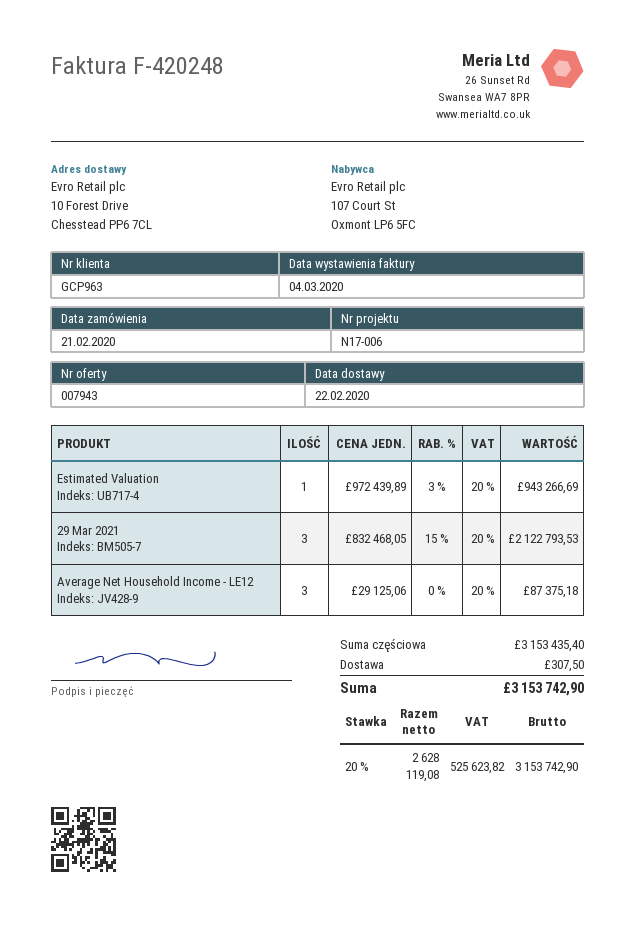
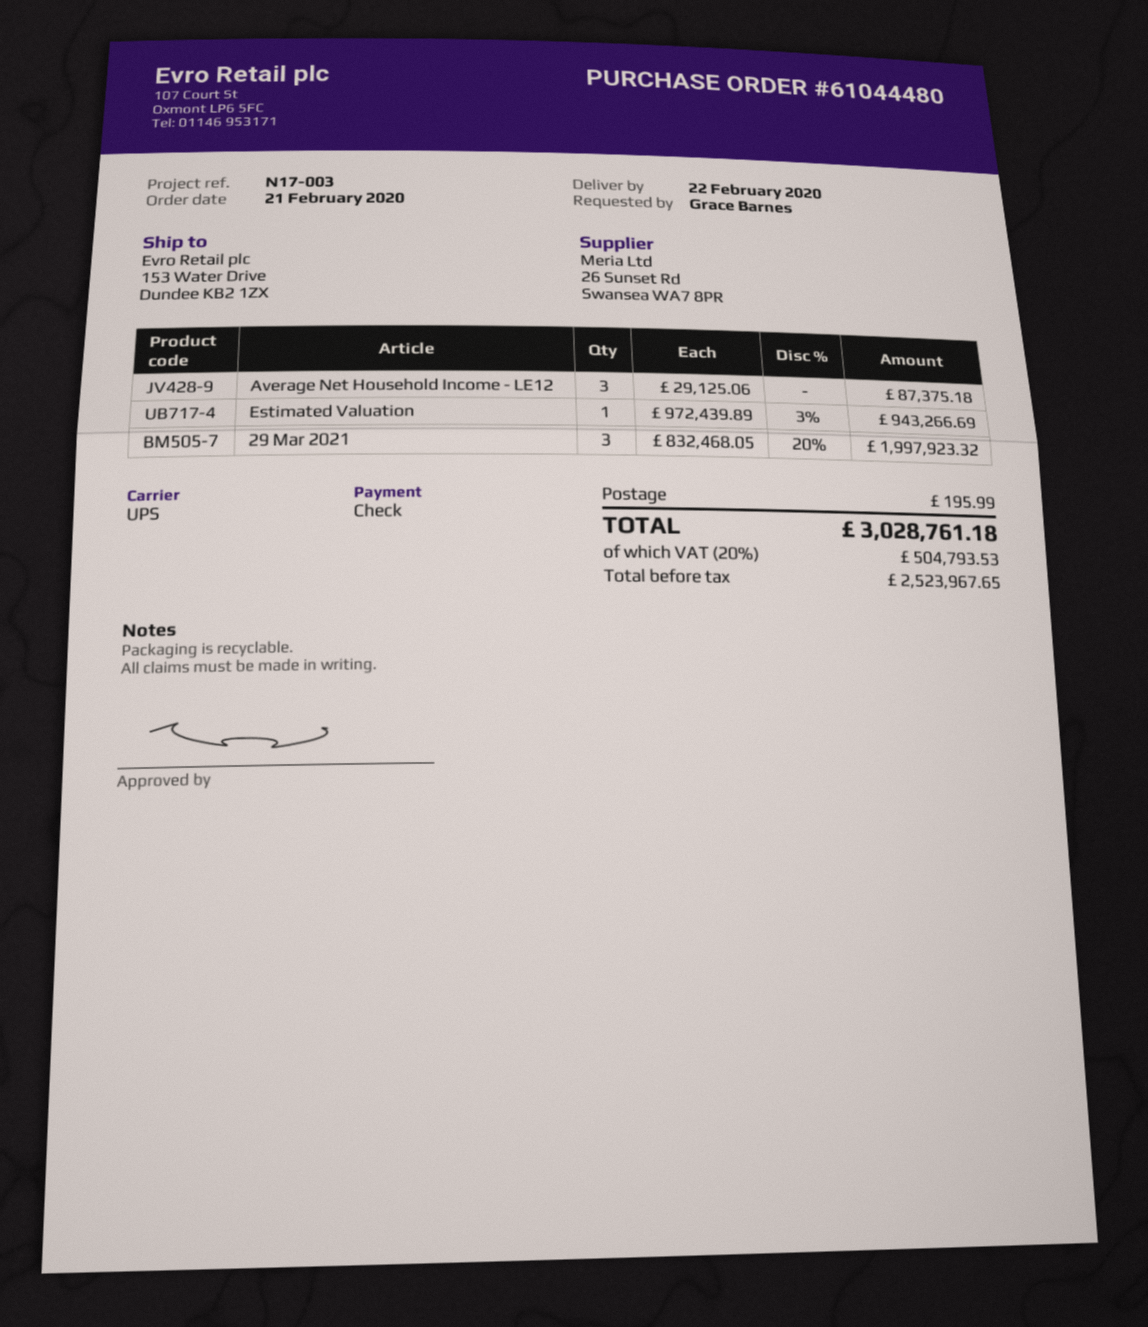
reference: N17-006 -> N17-003
ship to: 10 Forest Drive, Chesstead PP6 7CL -> 153 Water Drive, Dundee KB2 1ZX
29 Mar 2021: 3 x 832468.05 - 15% = 2122793.53 -> 3 x 832468.05 - 20% = 1997923.32
shipping: 307.50 -> 195.99
net: 2628119.08 -> 2523967.65
tax: 20% = 525623.82 -> 20% = 504793.53
total: 3153742.90 -> 3028761.18

